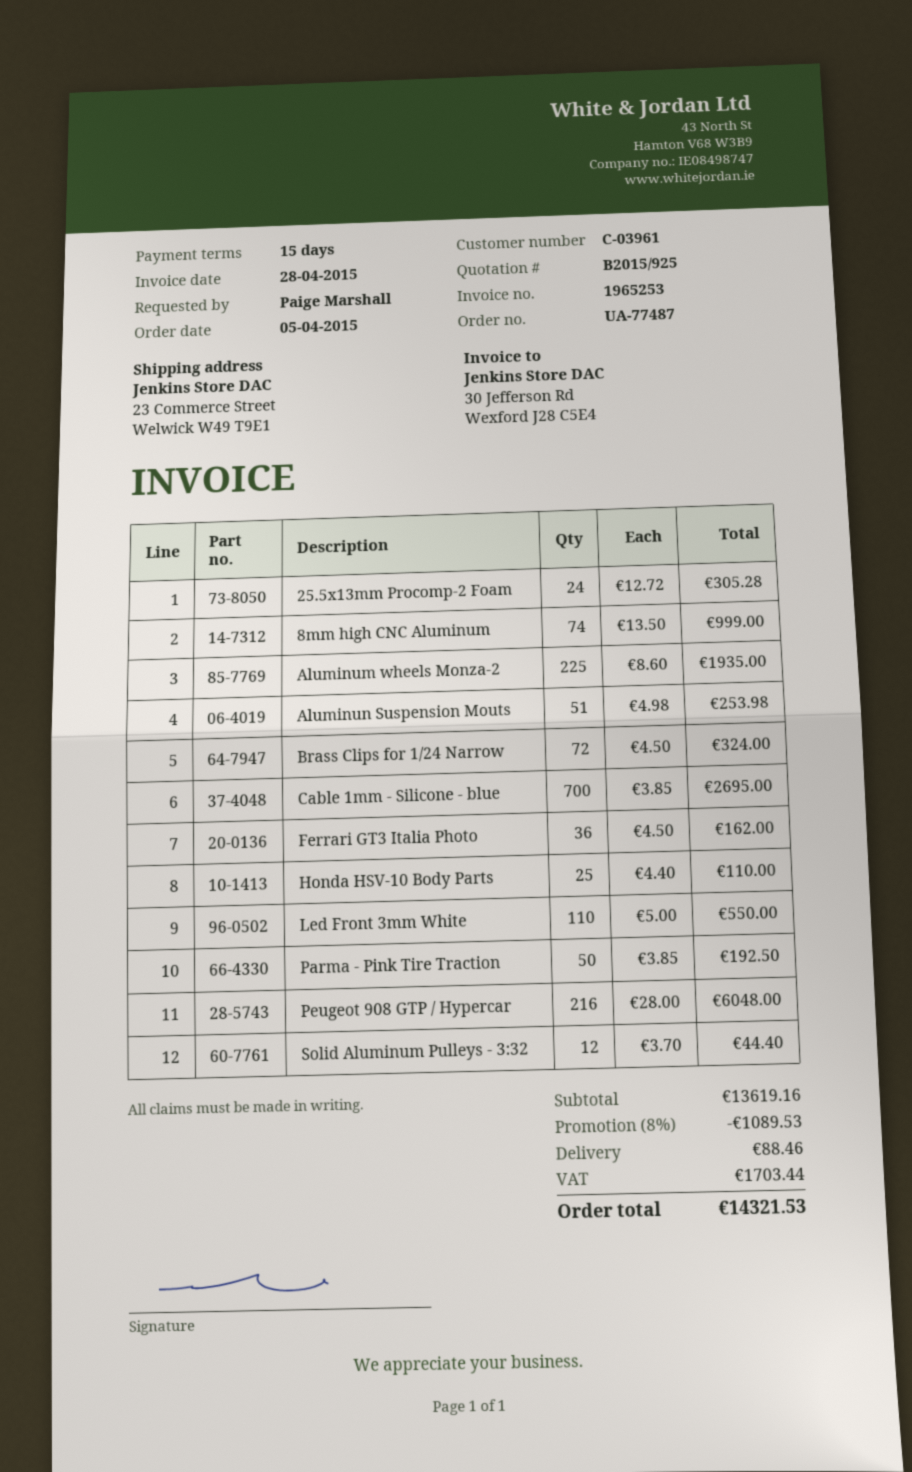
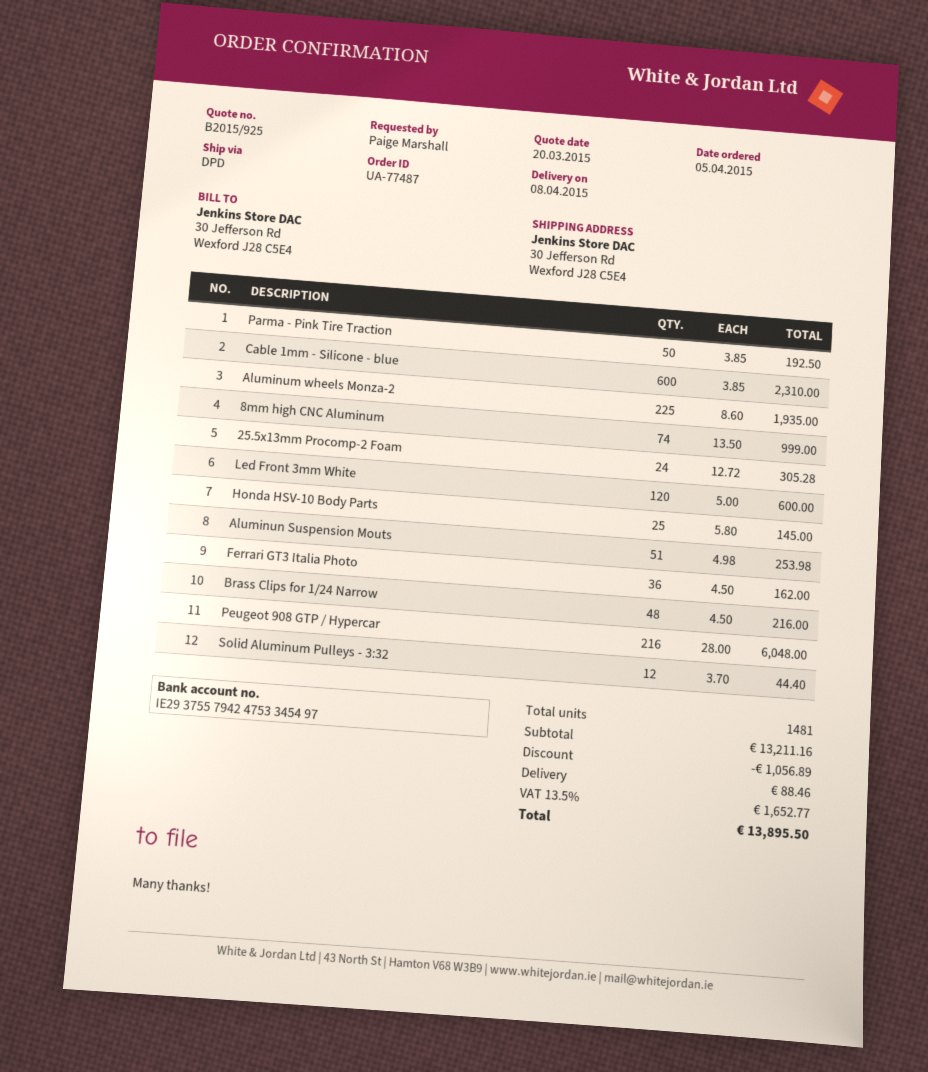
ship to: 23 Commerce Street, Welwick W49 T9E1 -> 30 Jefferson Rd, Wexford J28 C5E4
Brass Clips for 1/24 Narrow: 72 x 4.50 = 324.00 -> 48 x 4.50 = 216.00
Cable 1mm - Silicone - blue: 700 x 3.85 = 2695.00 -> 600 x 3.85 = 2310.00
Honda HSV-10 Body Parts: 25 x 4.40 = 110.00 -> 25 x 5.80 = 145.00
Led Front 3mm White: 110 x 5.00 = 550.00 -> 120 x 5.00 = 600.00
subtotal: 13619.16 -> 13211.16
discount: 1089.53 -> 1056.89
tax: 1703.44 -> 1652.77
total: 14321.53 -> 13895.50

